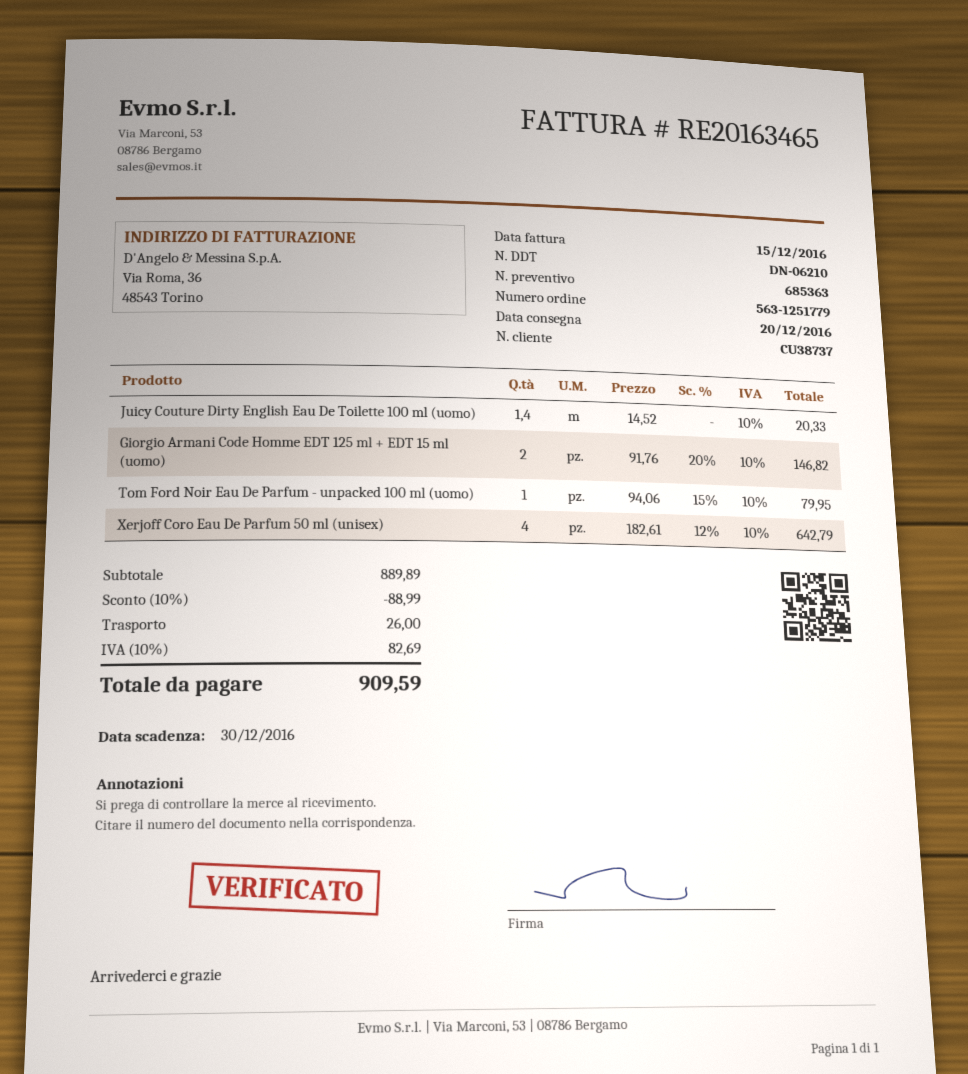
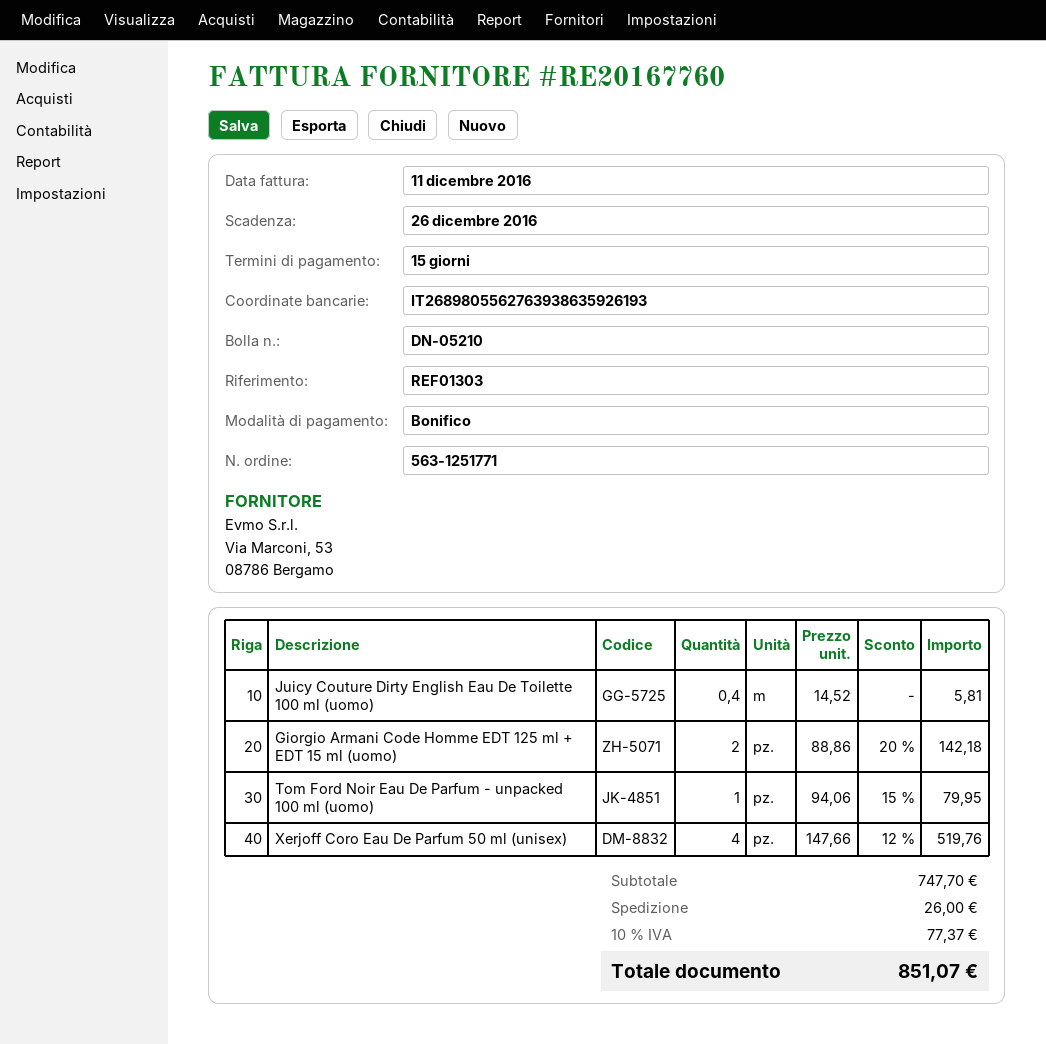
order number: 563-1251779 -> 563-1251771
delivery note number: DN-06210 -> DN-05210
invoice number: RE20163465 -> RE20167760
invoice date: 2016-12-15 -> 2016-12-11
due date: 2016-12-30 -> 2016-12-26
Juicy Couture Dirty English Eau De Toilette 100 ml (uomo): 1.4 x 14.52 = 20.33 -> 0.4 x 14.52 = 5.81
Giorgio Armani Code Homme EDT 125 ml + EDT 15 ml (uomo): 2 x 91.76 - 20% = 146.82 -> 2 x 88.86 - 20% = 142.18
Xerjoff Coro Eau De Parfum 50 ml (unisex): 4 x 182.61 - 12% = 642.79 -> 4 x 147.66 - 12% = 519.76
subtotal: 889.89 -> 747.70
discount: 10% = 88.99 -> none
tax: 10% = 82.69 -> 10% = 77.37
total: 909.59 -> 851.07

